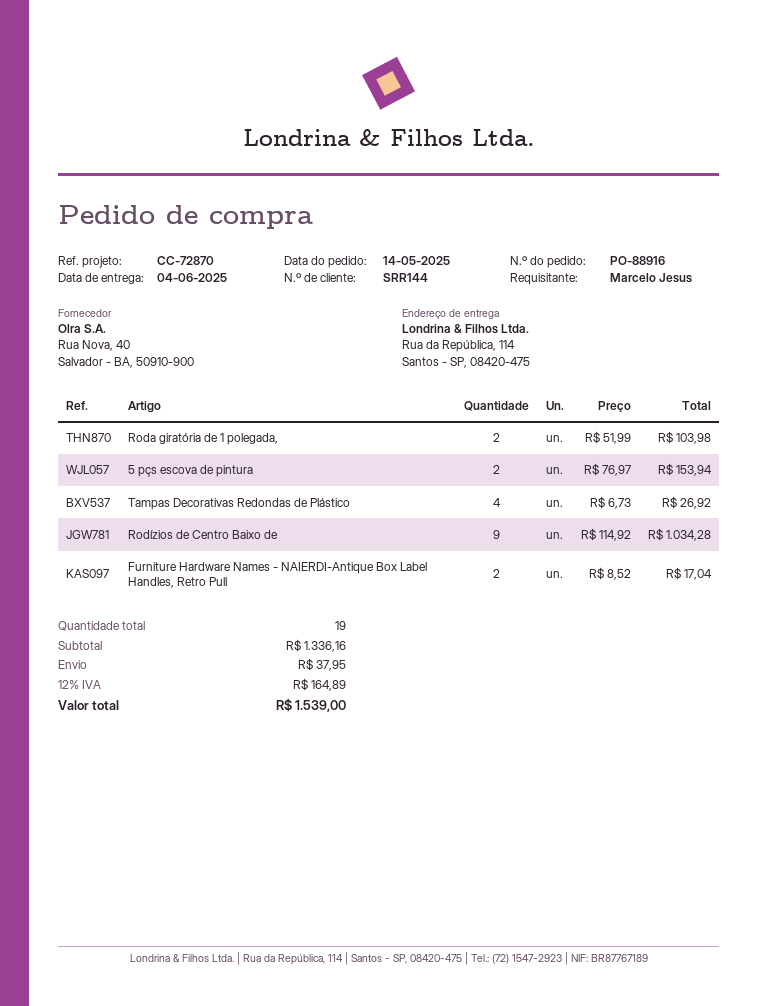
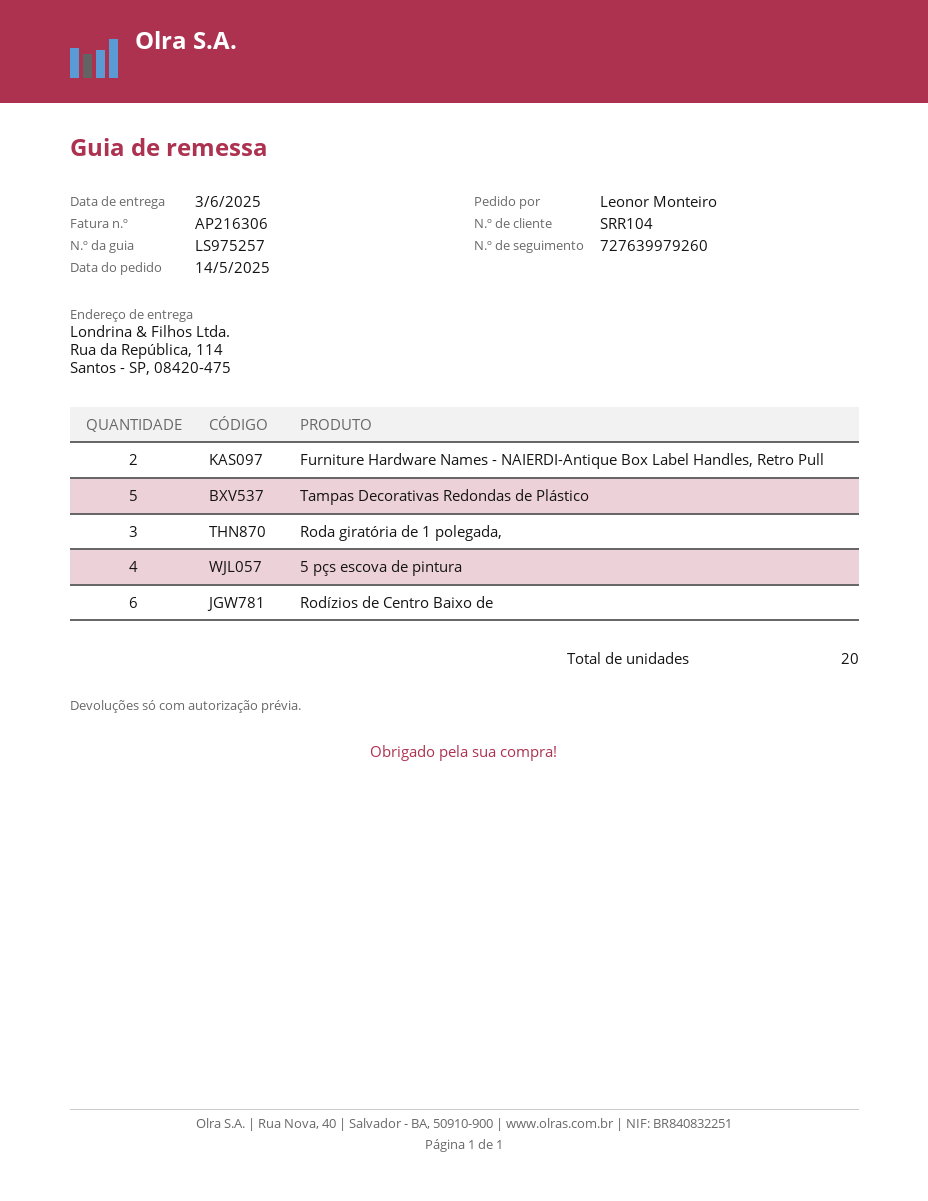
delivery date: 2025-06-04 -> 2025-06-03
customer number: SRR144 -> SRR104
ordered by: Marcelo Jesus -> Leonor Monteiro
Roda giratória de 1 polegada,: 2 -> 3
5 pçs escova de pintura: 2 -> 4
Tampas Decorativas Redondas de Plástico: 4 -> 5
Rodízios de Centro Baixo de: 9 -> 6
total quantity: 19 -> 20

